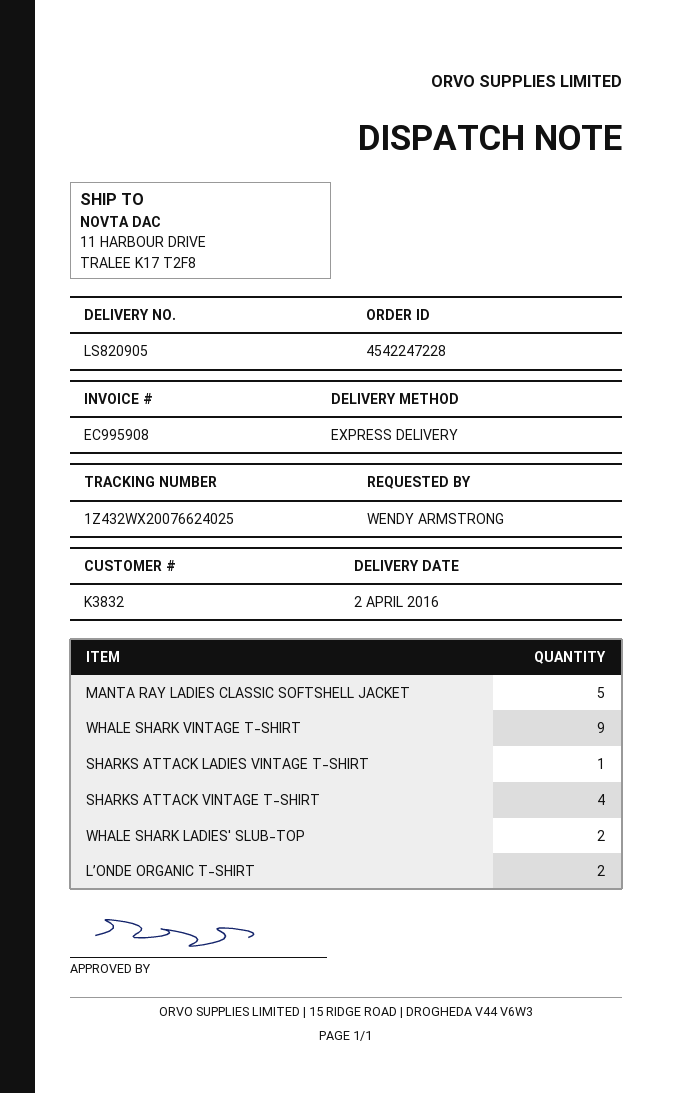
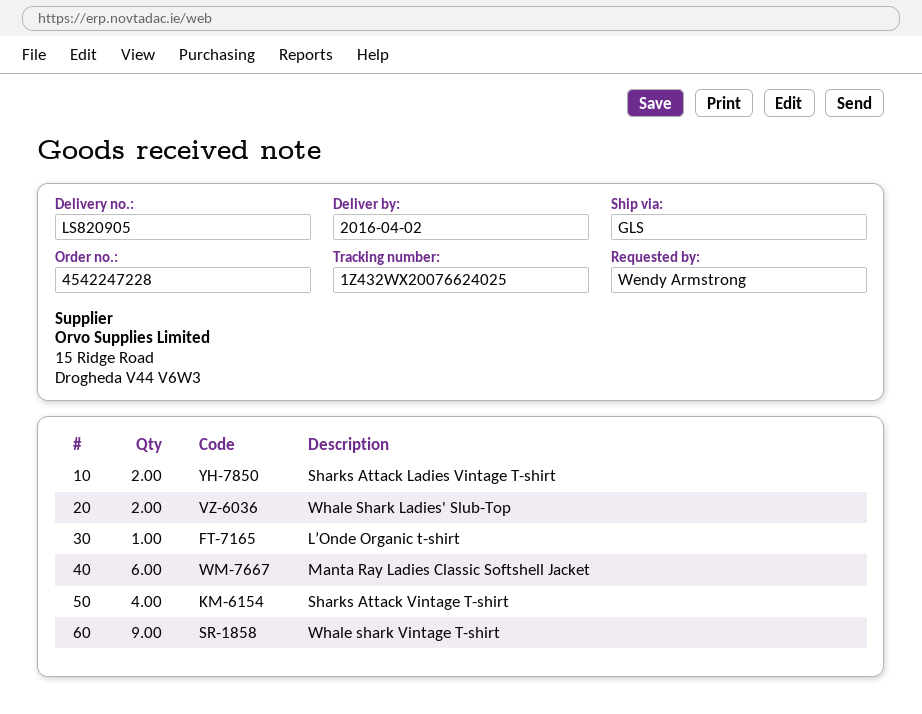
shipping method: express -> GLS
MANTA RAY LADIES CLASSIC SOFTSHELL JACKET: 5 -> 6
SHARKS ATTACK LADIES VINTAGE T-SHIRT: 1 -> 2
L’ONDE ORGANIC T-SHIRT: 2 -> 1

